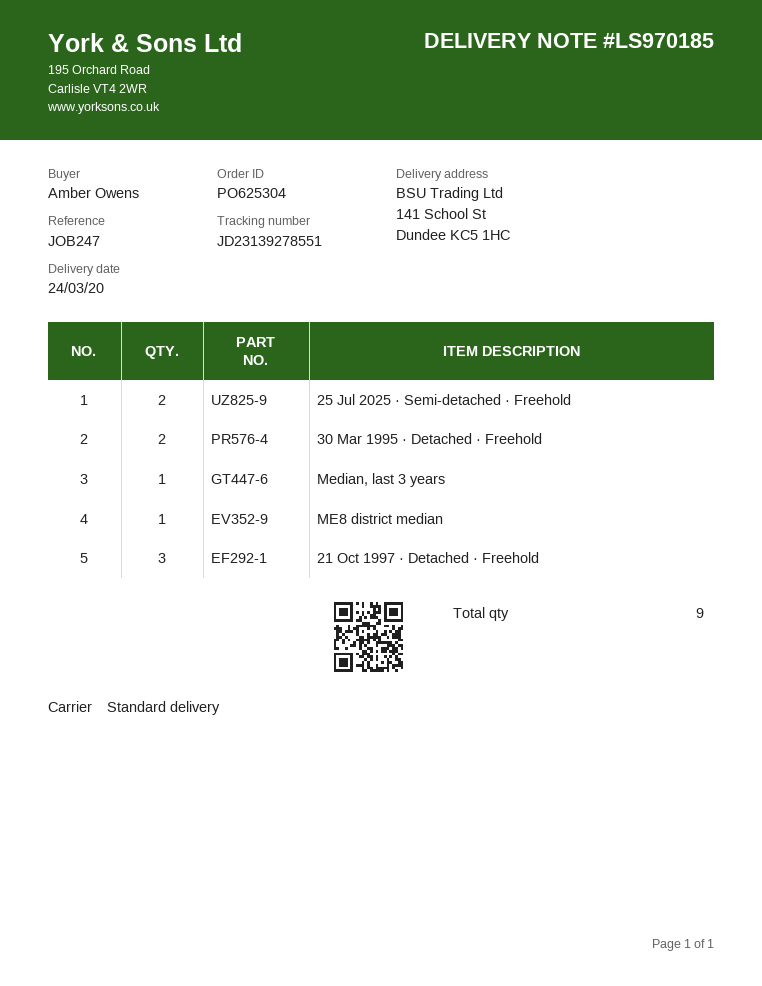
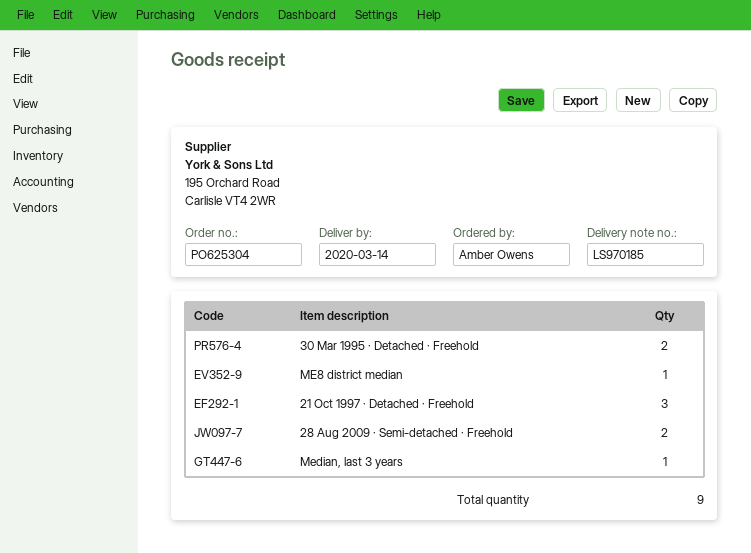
delivery date: 2020-03-24 -> 2020-03-14
25 Jul 2025 · Semi-detached · Freehold: 2 -> none
28 Aug 2009 · Semi-detached · Freehold: none -> 2

